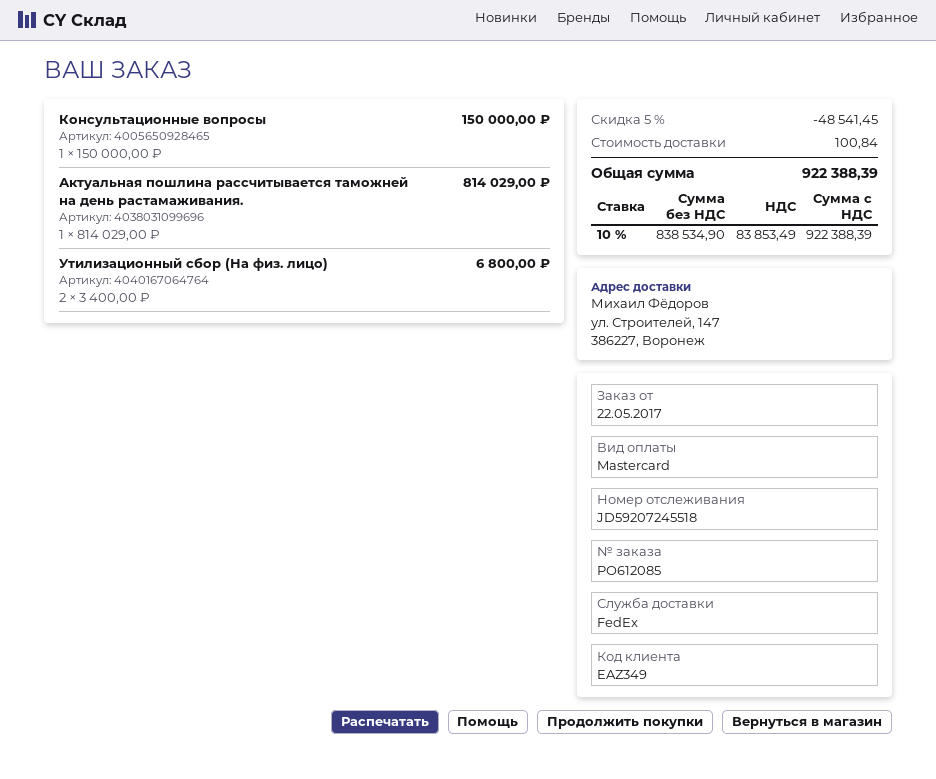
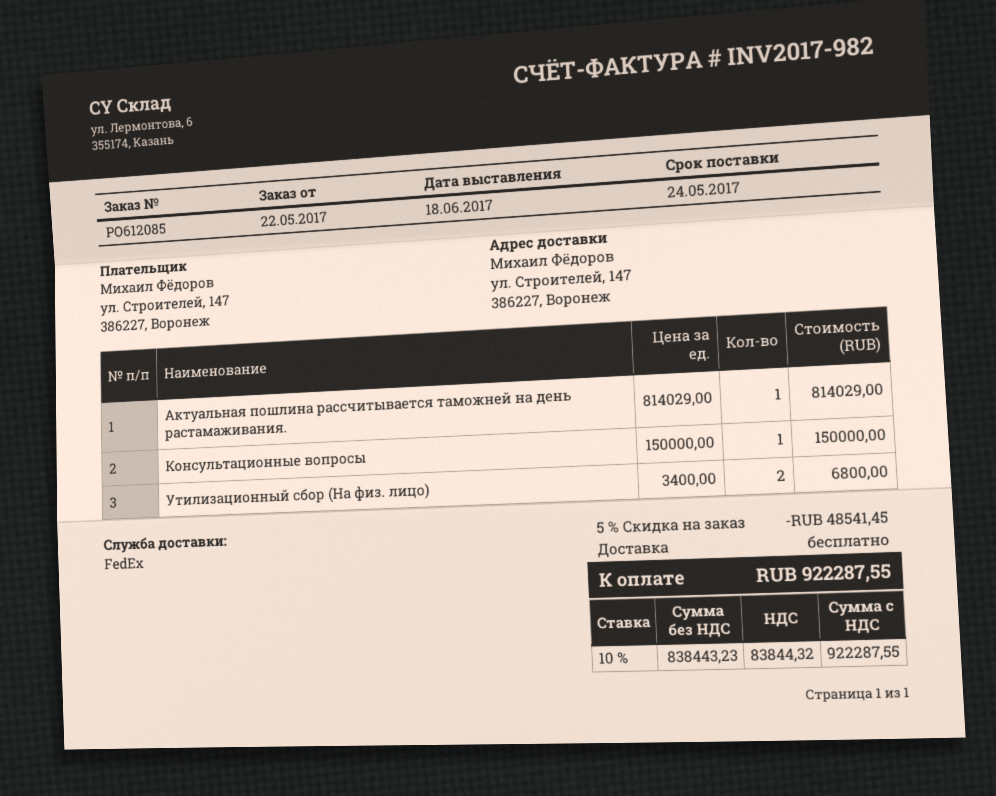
shipping: 100.84 -> 0.00
net: 838534.90 -> 838443.23
tax: 10% = 83853.49 -> 10% = 83844.32
total: 922388.39 -> 922287.55

